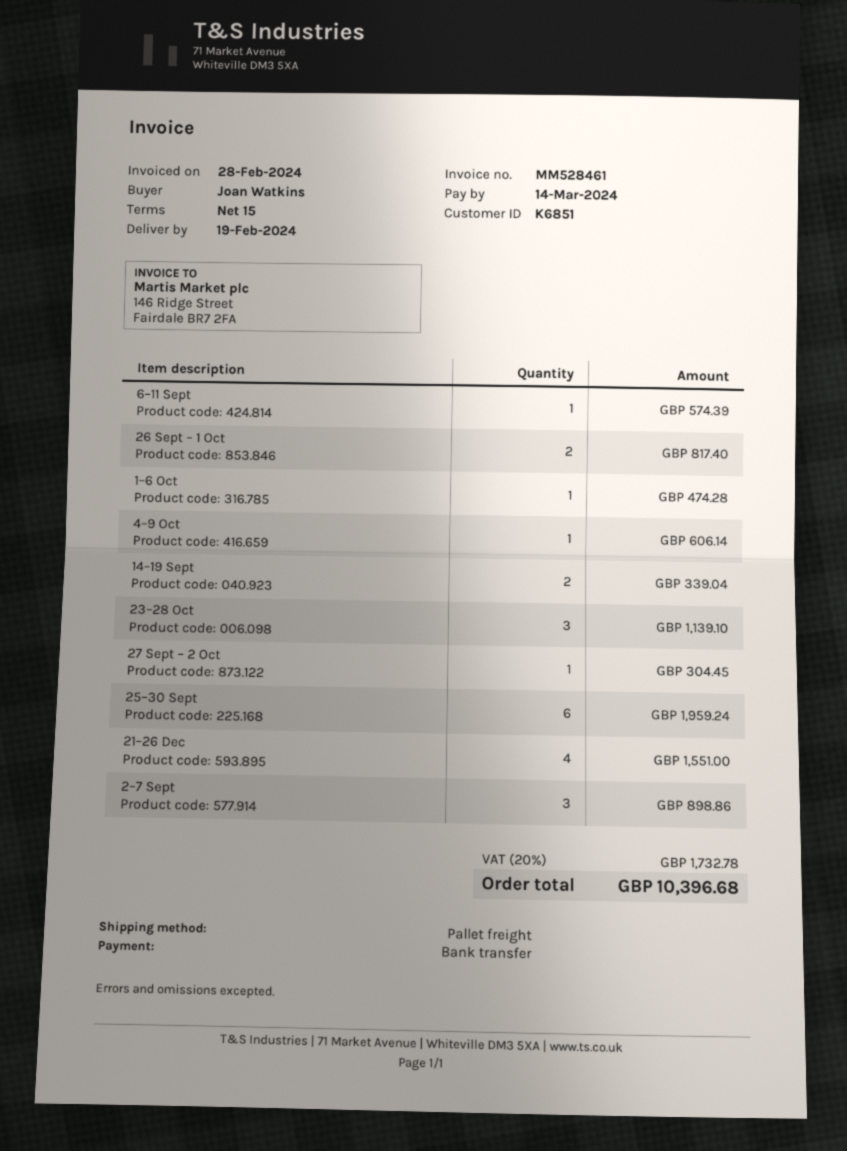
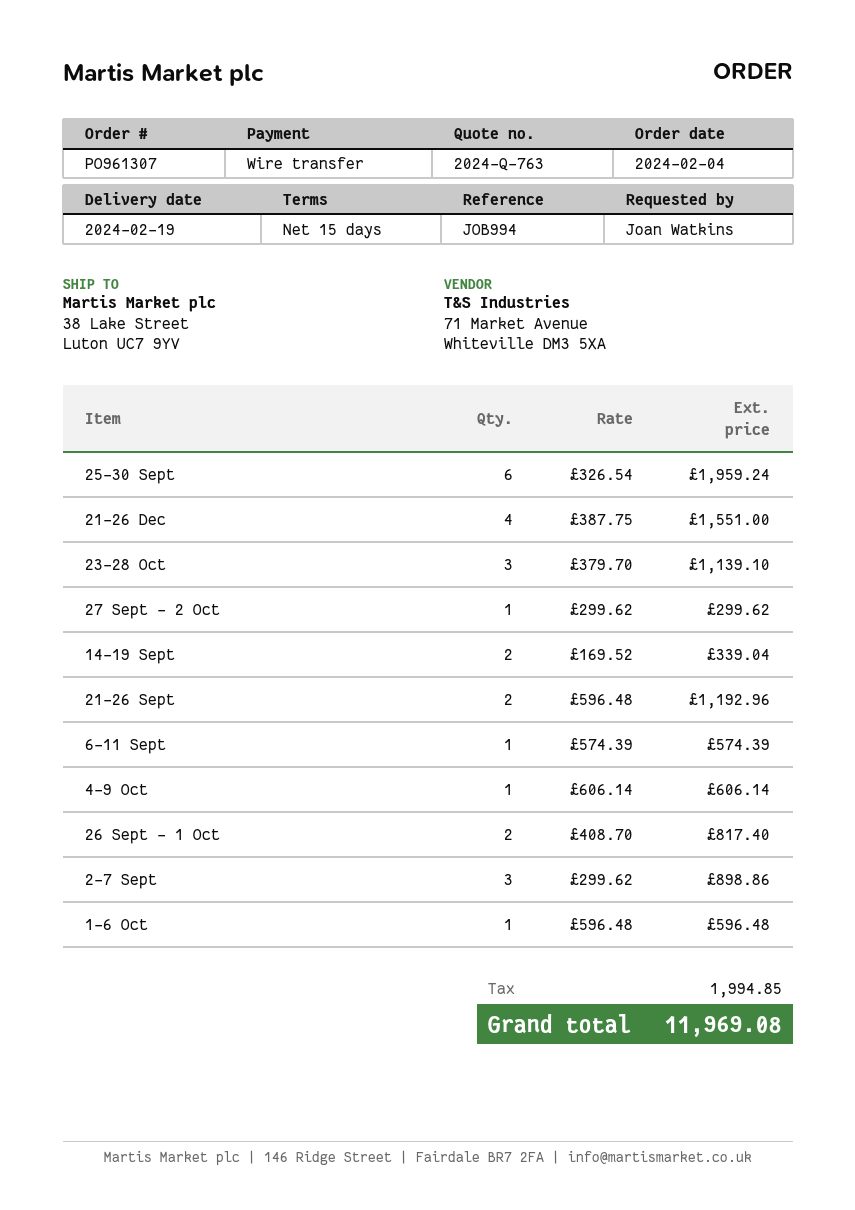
1–6 Oct: 1 for 474.28 -> 1 for 596.48
27 Sept – 2 Oct: 1 for 304.45 -> 1 for 299.62
21–26 Sept: none -> 2 for 1192.96
tax: 1732.78 -> 1994.85
total: 10396.68 -> 11969.08

